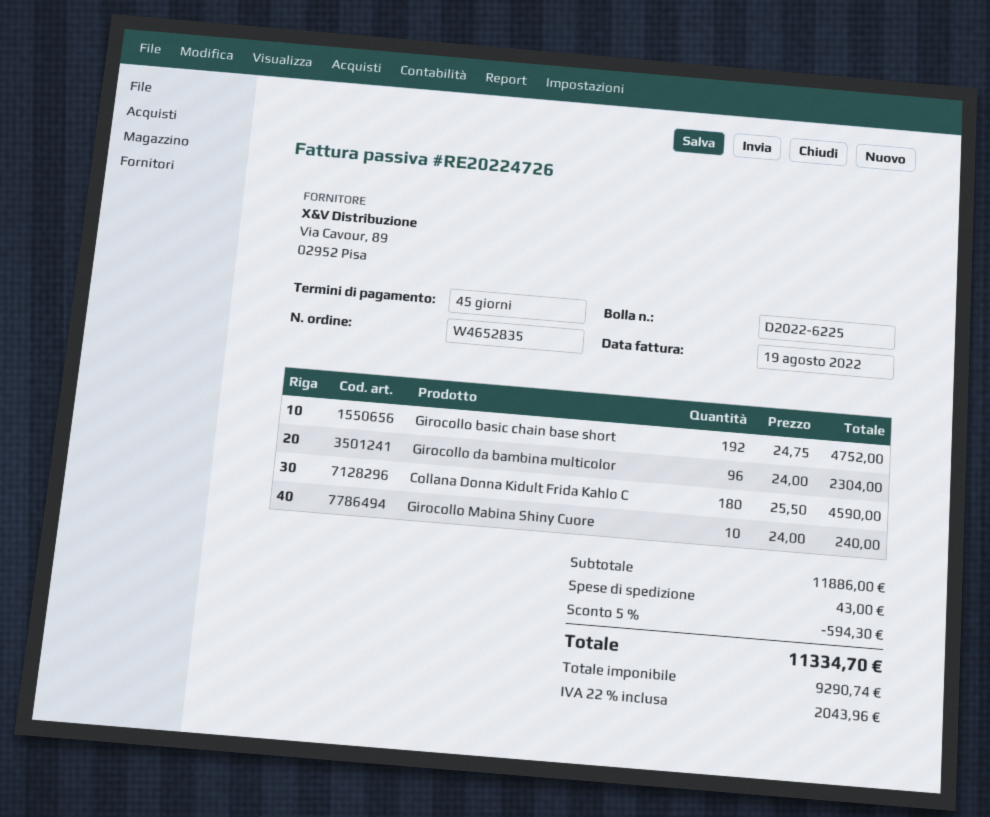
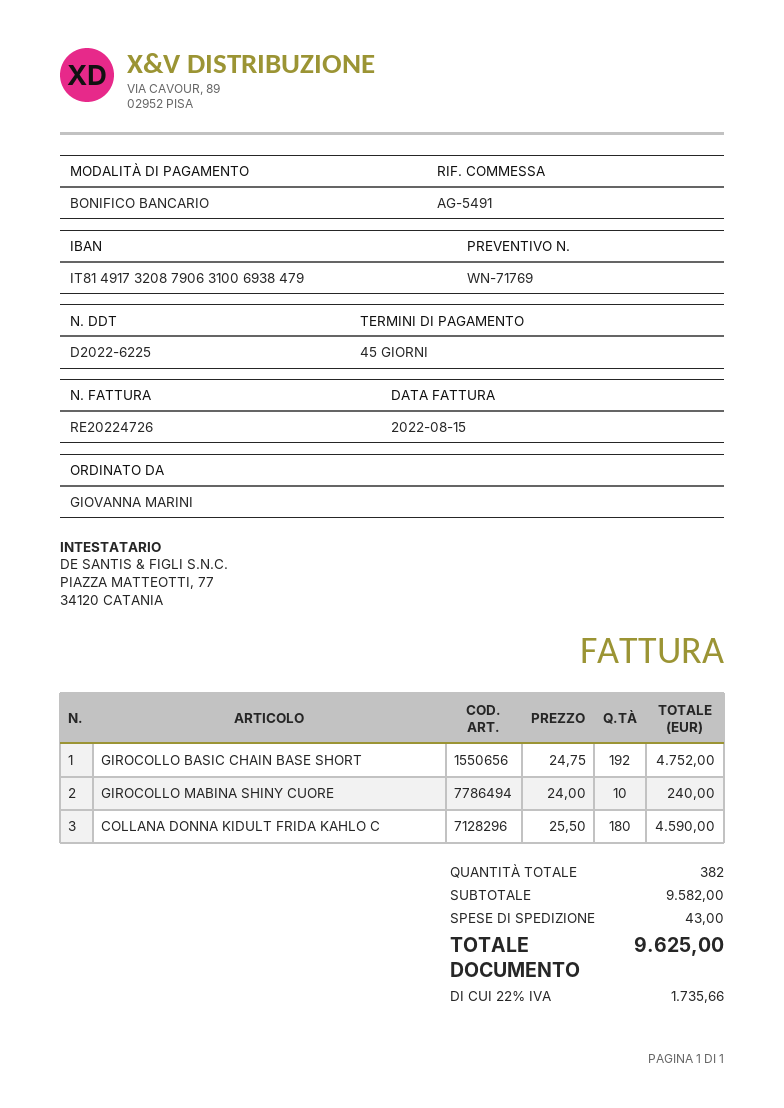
invoice date: 2022-08-19 -> 2022-08-15
Girocollo da bambina multicolor: 96 x 24.00 = 2304.00 -> none
subtotal: 11886.00 -> 9582.00
discount: 5% = 594.30 -> none
tax: 22% = 2043.96 -> 22% = 1735.66
total: 11334.70 -> 9625.00

